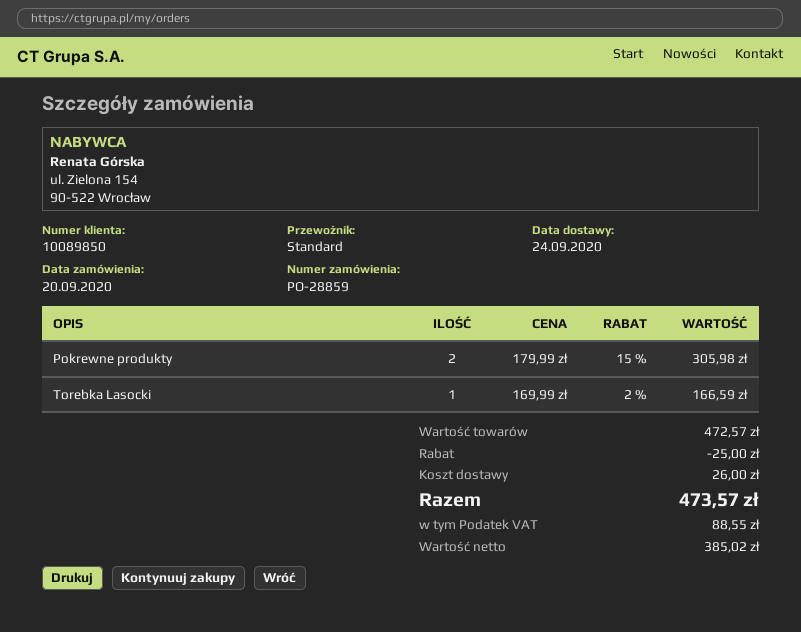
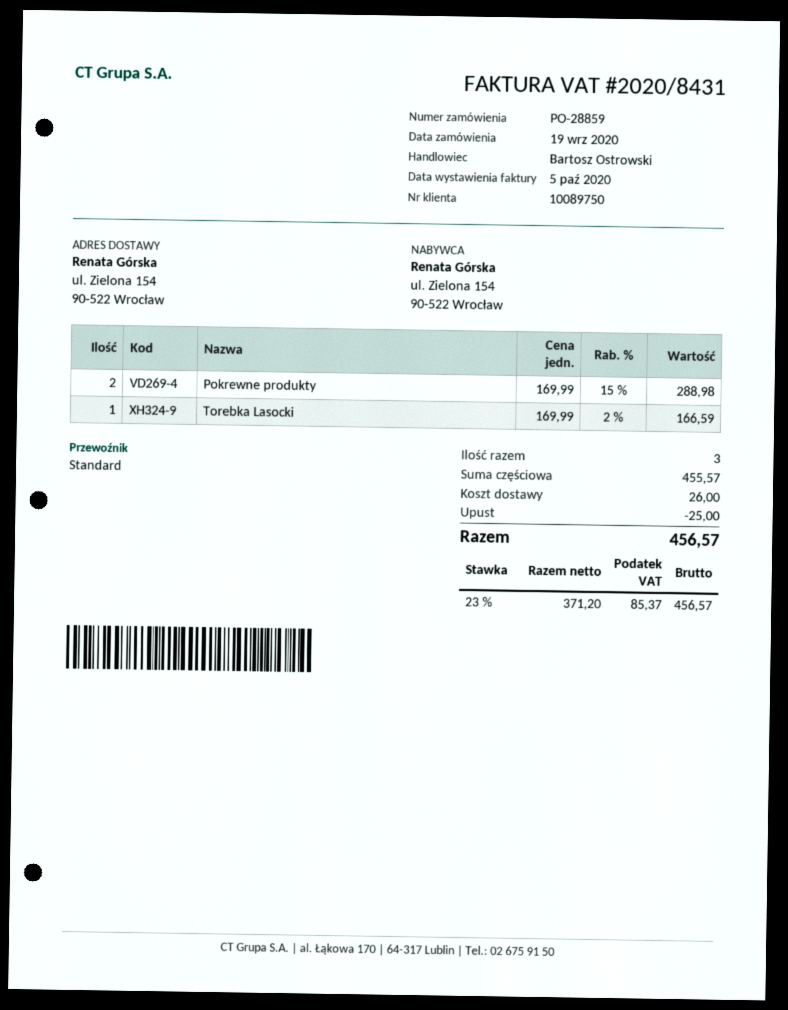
order date: 2020-09-20 -> 2020-09-19
customer number: 10089850 -> 10089750
Pokrewne produkty: 2 x 179.99 - 15% = 305.98 -> 2 x 169.99 - 15% = 288.98
subtotal: 472.57 -> 455.57
net: 385.02 -> 371.20
tax: 88.55 -> 85.37
total: 473.57 -> 456.57

